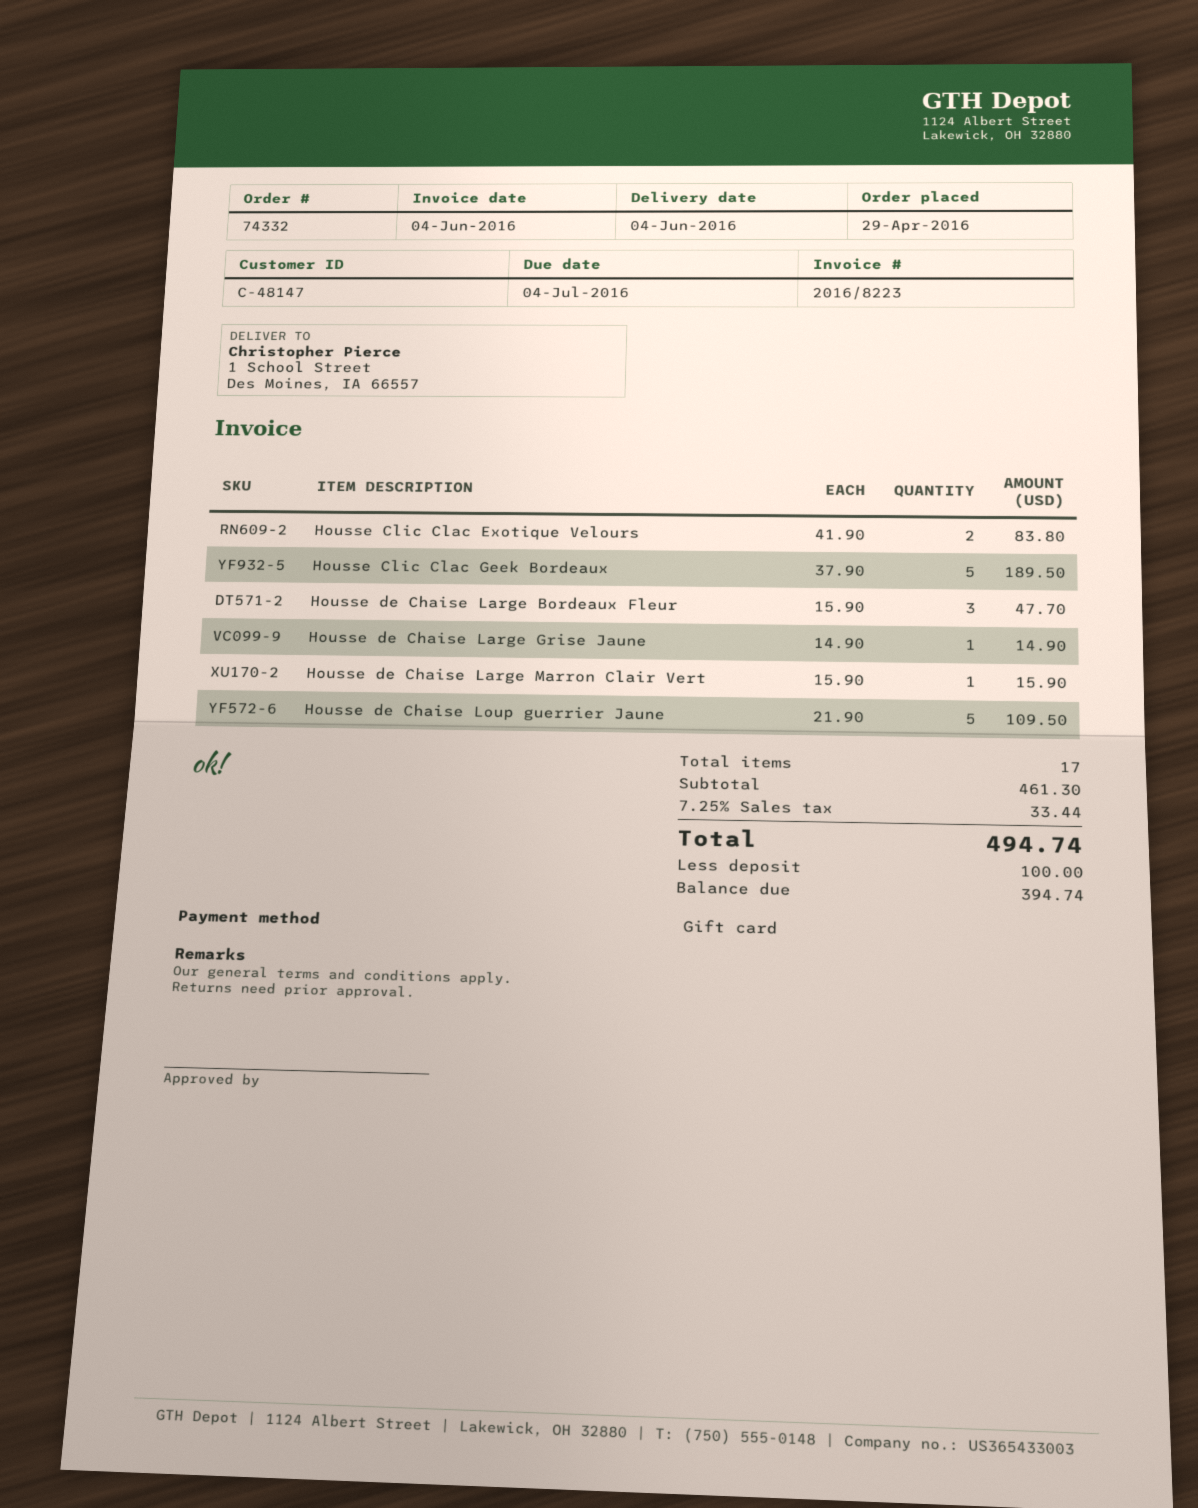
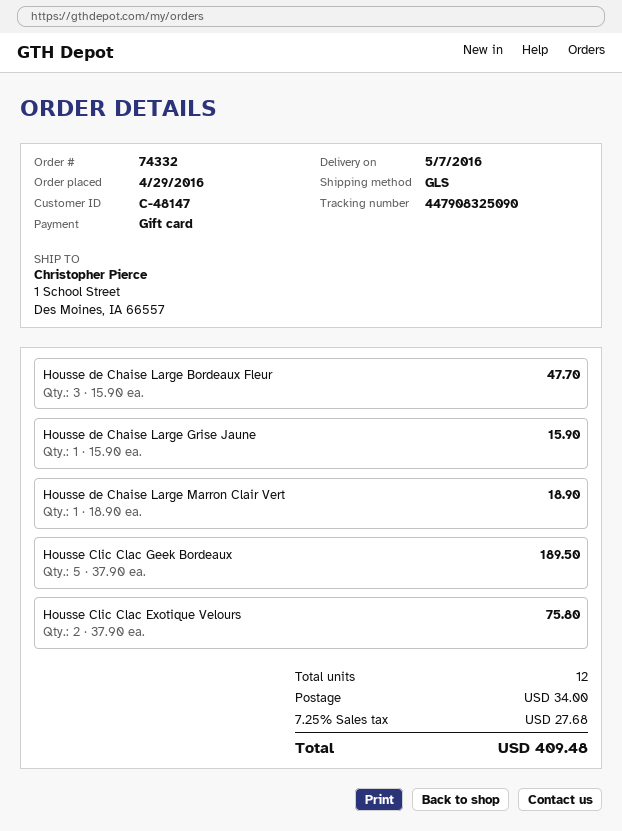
delivery date: 2016-06-04 -> 2016-05-07
Housse Clic Clac Exotique Velours: 2 x 41.90 = 83.80 -> 2 x 37.90 = 75.80
Housse de Chaise Large Grise Jaune: 1 x 14.90 = 14.90 -> 1 x 15.90 = 15.90
Housse de Chaise Large Marron Clair Vert: 1 x 15.90 = 15.90 -> 1 x 18.90 = 18.90
Housse de Chaise Loup guerrier Jaune: 5 x 21.90 = 109.50 -> none
total quantity: 17 -> 12
shipping: none -> 34.00
tax: 7.25% = 33.44 -> 7.25% = 27.68
total: 494.74 -> 409.48

